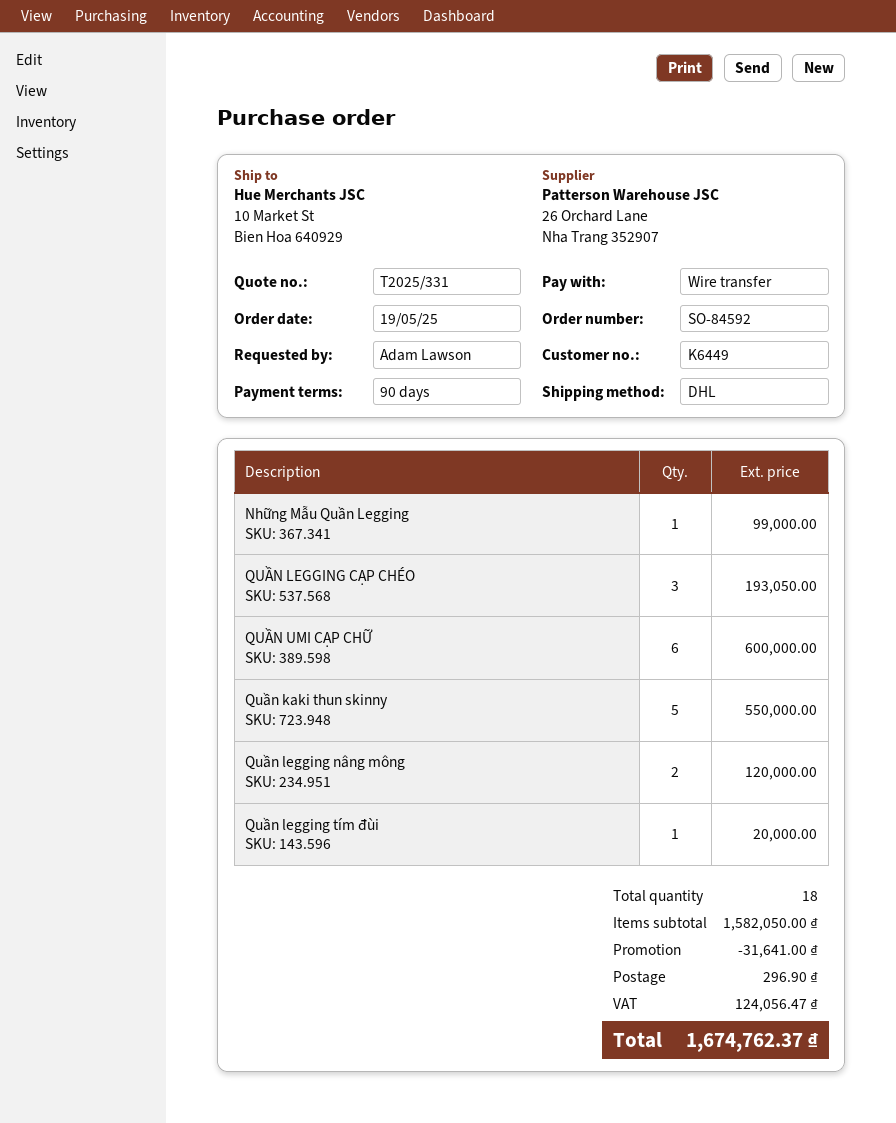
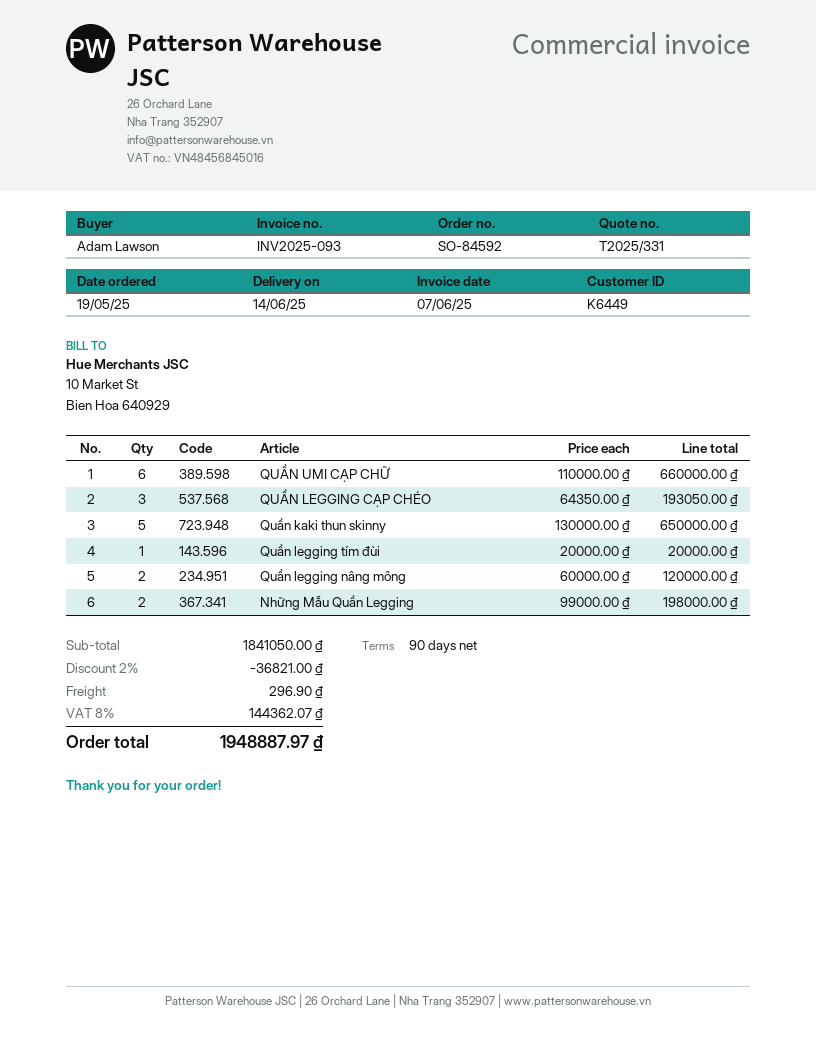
Những Mẫu Quần Legging: 1 for 99000.00 -> 2 for 198000.00
QUẦN UMI CẠP CHỮ: 6 for 600000.00 -> 6 for 660000.00
Quần kaki thun skinny: 5 for 550000.00 -> 5 for 650000.00
subtotal: 1582050.00 -> 1841050.00
discount: 31641.00 -> 36821.00
tax: 124056.47 -> 144362.07
total: 1674762.37 -> 1948887.97

